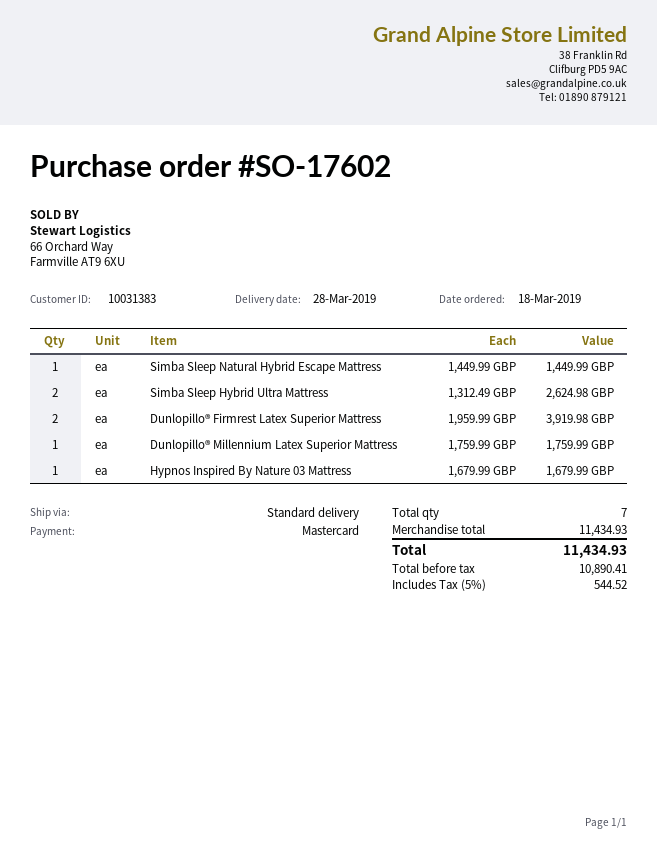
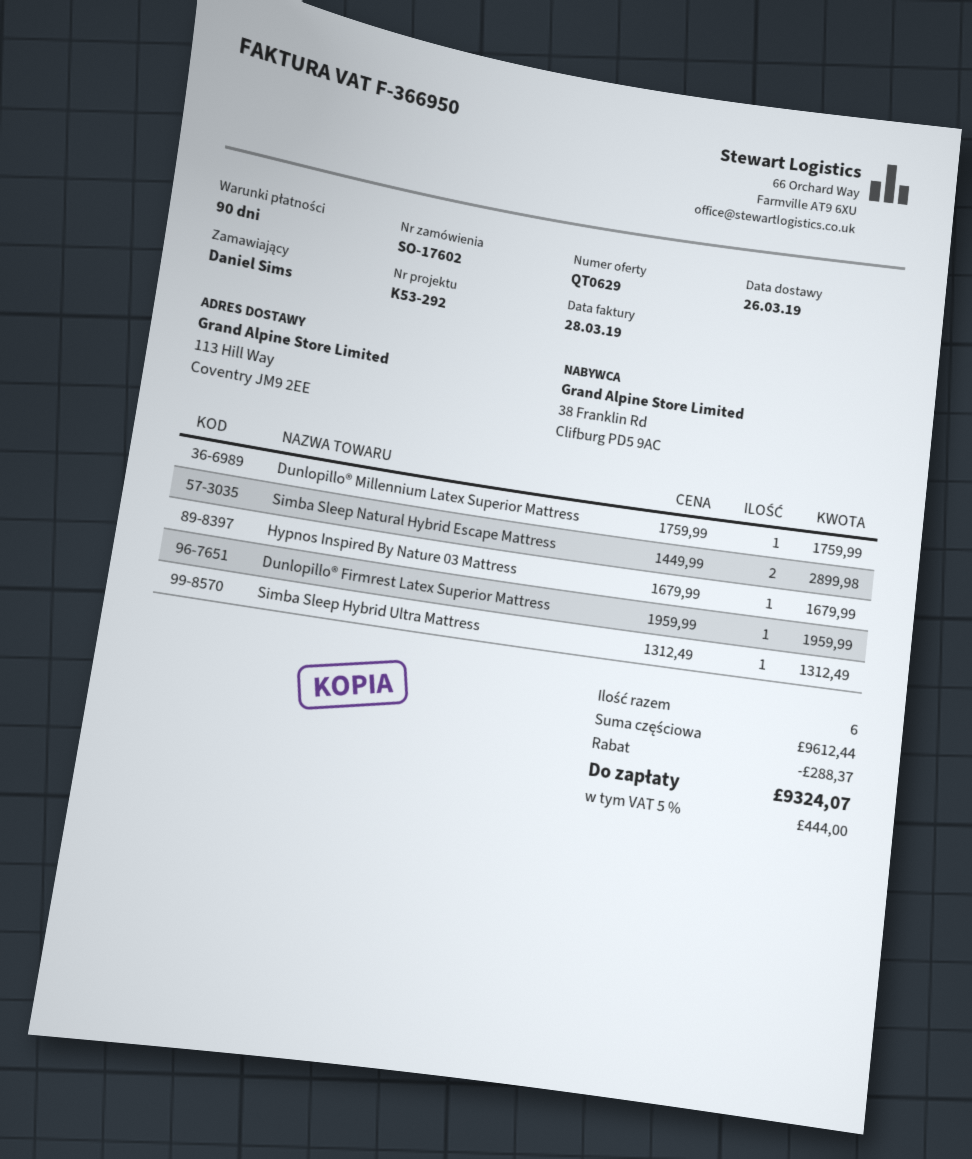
delivery date: 2019-03-28 -> 2019-03-26
Simba Sleep Natural Hybrid Escape Mattress: 1 x 1449.99 = 1449.99 -> 2 x 1449.99 = 2899.98
Simba Sleep Hybrid Ultra Mattress: 2 x 1312.49 = 2624.98 -> 1 x 1312.49 = 1312.49
Dunlopillo® Firmrest Latex Superior Mattress: 2 x 1959.99 = 3919.98 -> 1 x 1959.99 = 1959.99
total quantity: 7 -> 6
subtotal: 11434.93 -> 9612.44
discount: none -> 288.37
tax: 5% = 544.52 -> 5% = 444.00
total: 11434.93 -> 9324.07

